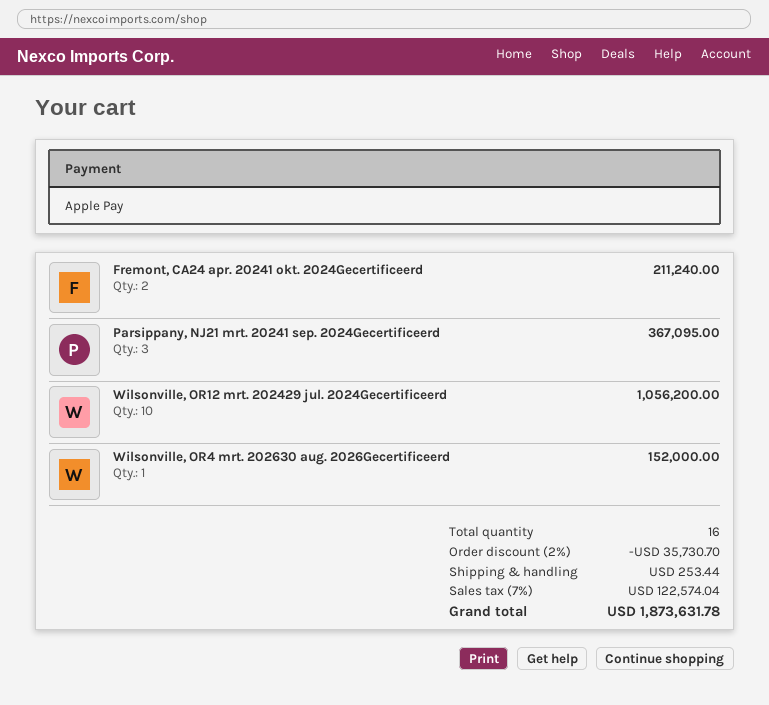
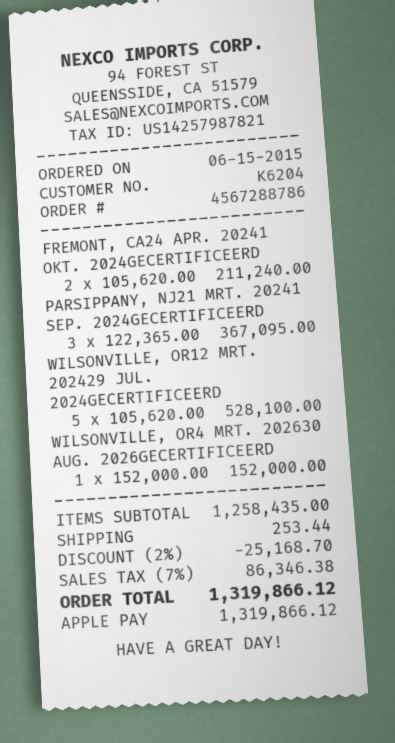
Wilsonville, OR12 mrt. 202429 jul. 2024Gecertificeerd: 10 for 1056200.00 -> 5 for 528100.00
discount: 2% = 35730.70 -> 2% = 25168.70
tax: 7% = 122574.04 -> 7% = 86346.38
total: 1873631.78 -> 1319866.12

